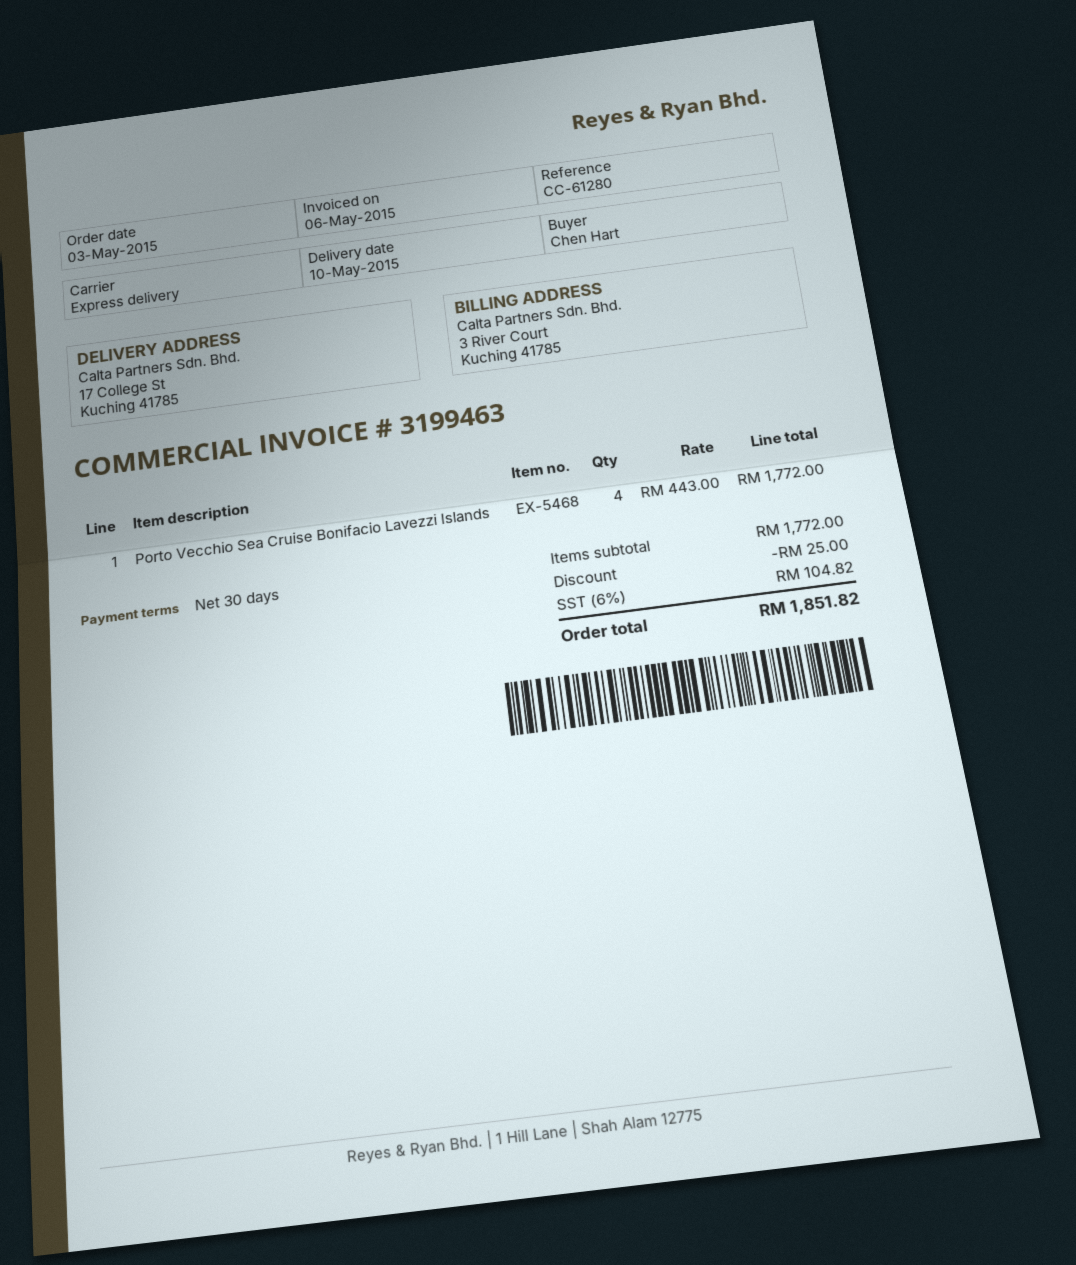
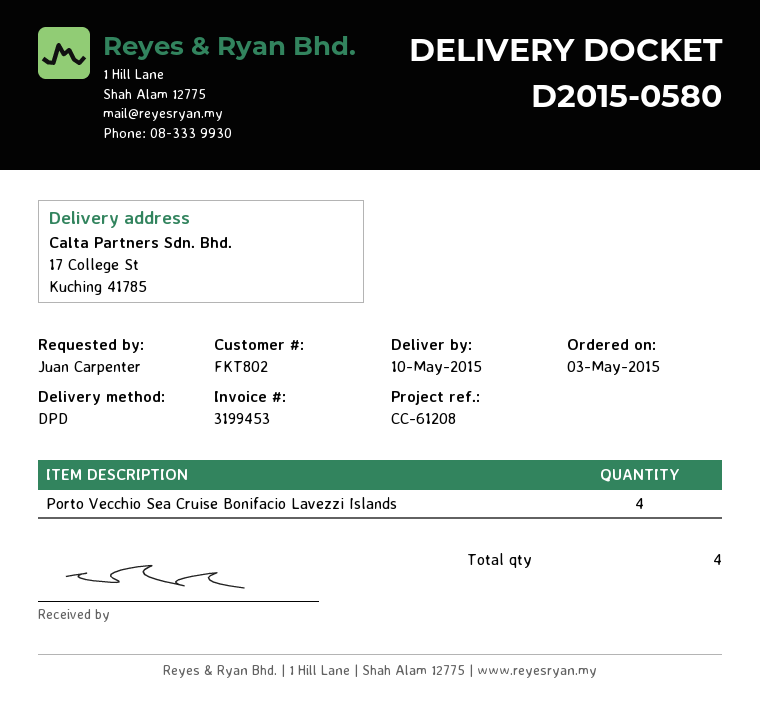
invoice number: 3199463 -> 3199453
reference: CC-61280 -> CC-61208
ordered by: Chen Hart -> Juan Carpenter
shipping method: express -> DPD

